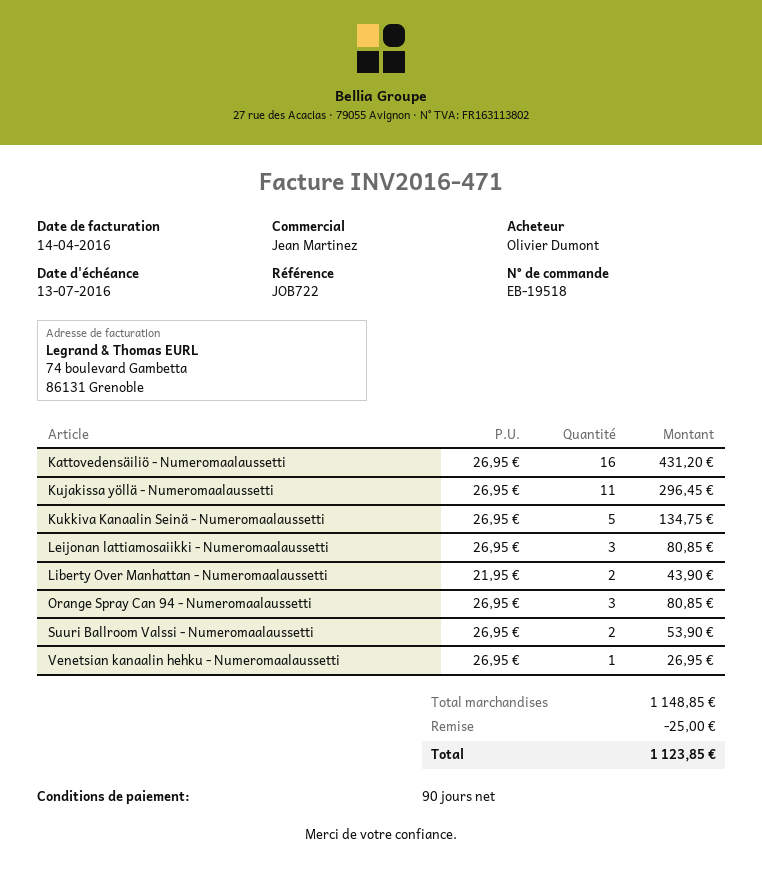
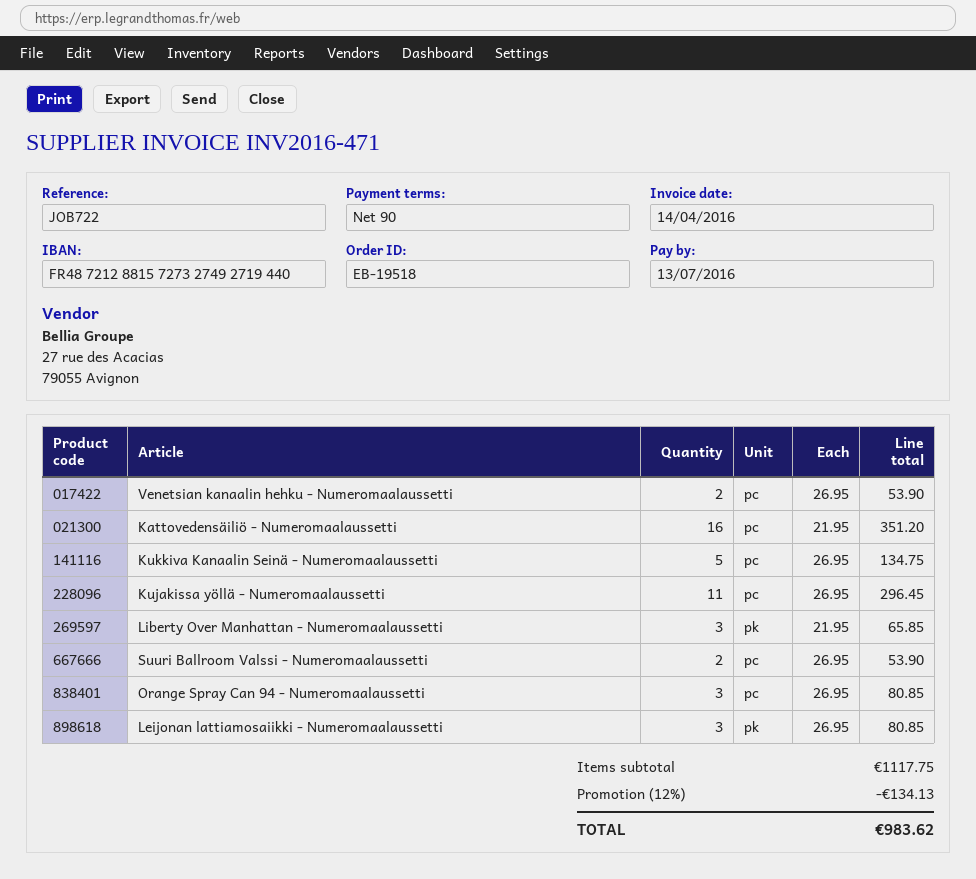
Kattovedensäiliö - Numeromaalaussetti: 16 x 26.95 = 431.20 -> 16 x 21.95 = 351.20
Liberty Over Manhattan - Numeromaalaussetti: 2 x 21.95 = 43.90 -> 3 x 21.95 = 65.85
Venetsian kanaalin hehku - Numeromaalaussetti: 1 x 26.95 = 26.95 -> 2 x 26.95 = 53.90
subtotal: 1148.85 -> 1117.75
discount: 25.00 -> 134.13
total: 1123.85 -> 983.62

